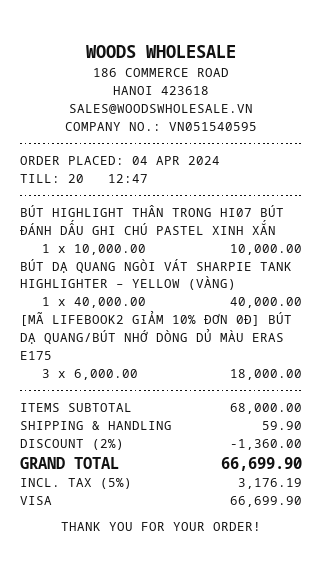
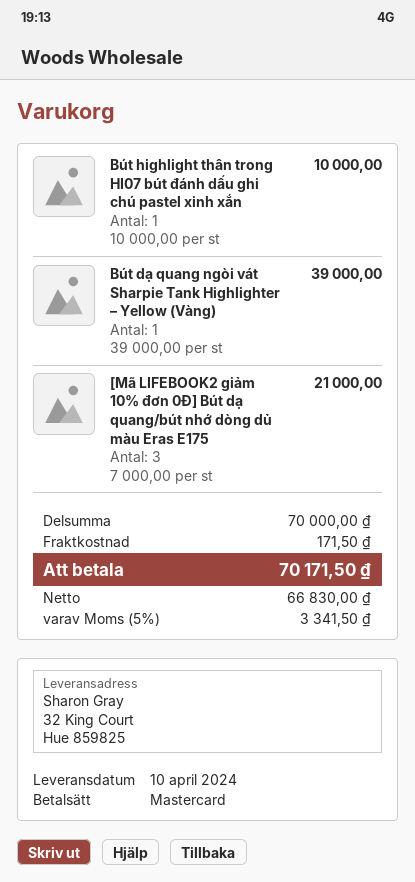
payment method: Visa -> Mastercard
BÚT DẠ QUANG NGÒI VÁT SHARPIE TANK HIGHLIGHTER – YELLOW (VÀNG): 1 x 40000.00 = 40000.00 -> 1 x 39000.00 = 39000.00
[MÃ LIFEBOOK2 GIẢM 10% ĐƠN 0Đ] BÚT DẠ QUANG/BÚT NHỚ DÒNG DỦ MÀU ERAS E175: 3 x 6000.00 = 18000.00 -> 3 x 7000.00 = 21000.00
subtotal: 68000.00 -> 70000.00
discount: 2% = 1360.00 -> none
shipping: 59.90 -> 171.50
tax: 5% = 3176.19 -> 5% = 3341.50
total: 66699.90 -> 70171.50

